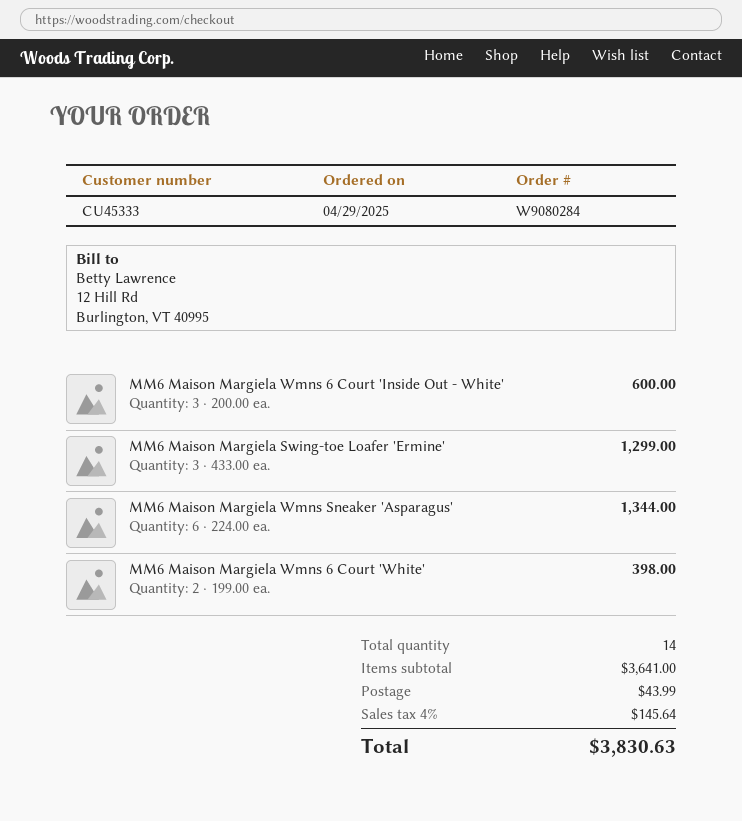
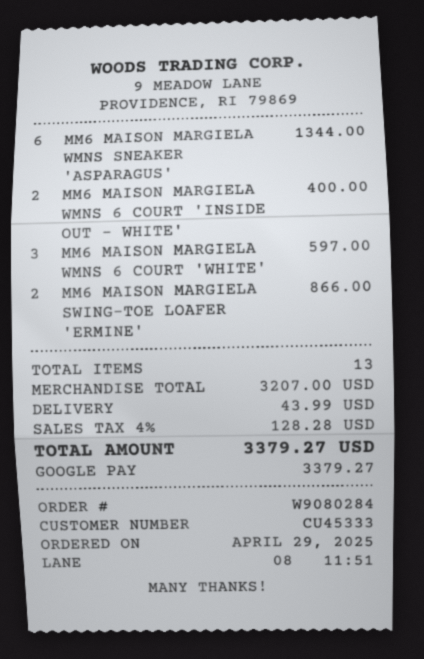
MM6 Maison Margiela Wmns 6 Court 'Inside Out - White': 3 for 600.00 -> 2 for 400.00
MM6 Maison Margiela Swing-toe Loafer 'Ermine': 3 for 1299.00 -> 2 for 866.00
MM6 Maison Margiela Wmns 6 Court 'White': 2 for 398.00 -> 3 for 597.00
total quantity: 14 -> 13
subtotal: 3641.00 -> 3207.00
tax: 4% = 145.64 -> 4% = 128.28
total: 3830.63 -> 3379.27

